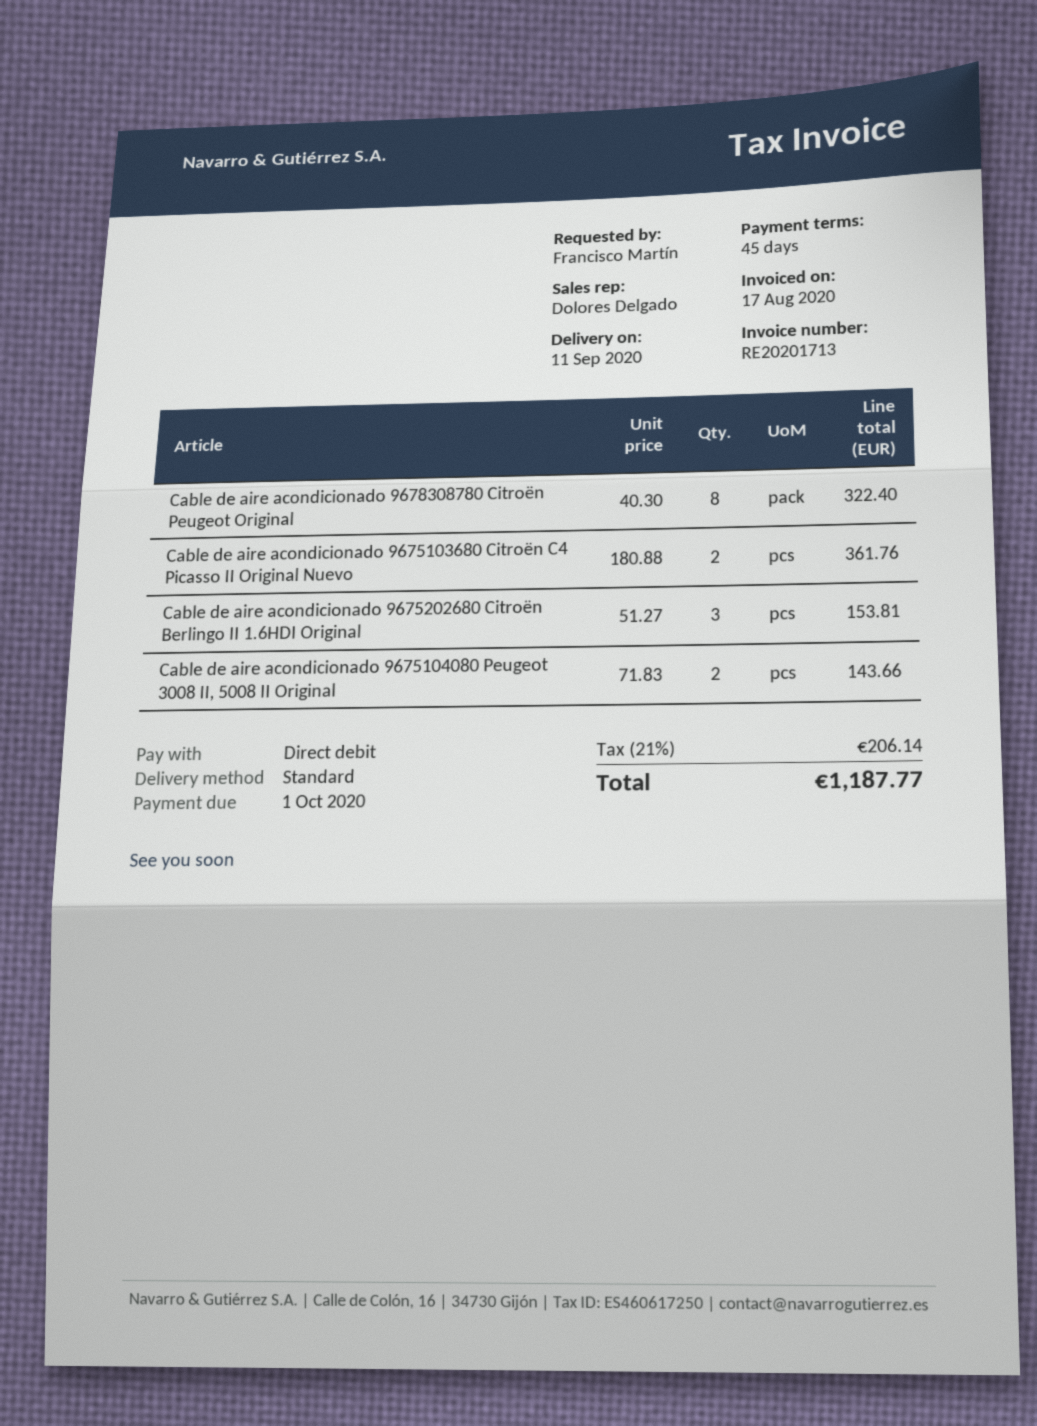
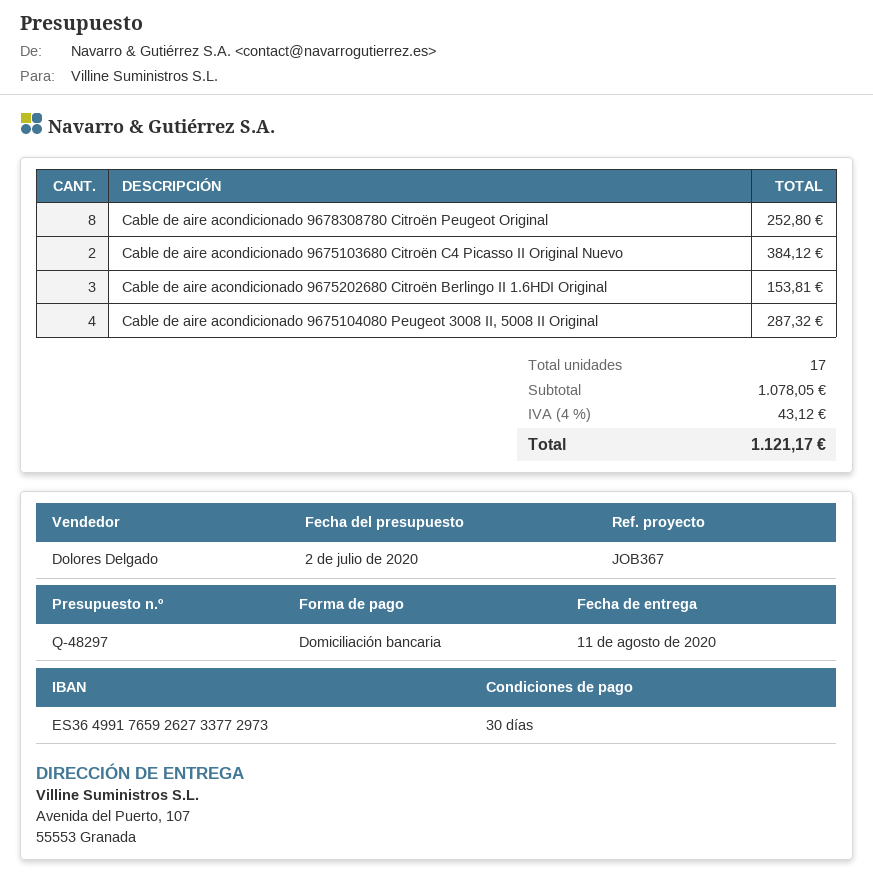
delivery date: 2020-09-11 -> 2020-08-11
payment terms: 45 days -> 30 days
Cable de aire acondicionado 9678308780 Citroën Peugeot Original: 8 for 322.40 -> 8 for 252.80
Cable de aire acondicionado 9675103680 Citroën C4 Picasso II Original Nuevo: 2 for 361.76 -> 2 for 384.12
Cable de aire acondicionado 9675104080 Peugeot 3008 II, 5008 II Original: 2 for 143.66 -> 4 for 287.32
tax: 21% = 206.14 -> 4% = 43.12
total: 1187.77 -> 1121.17

